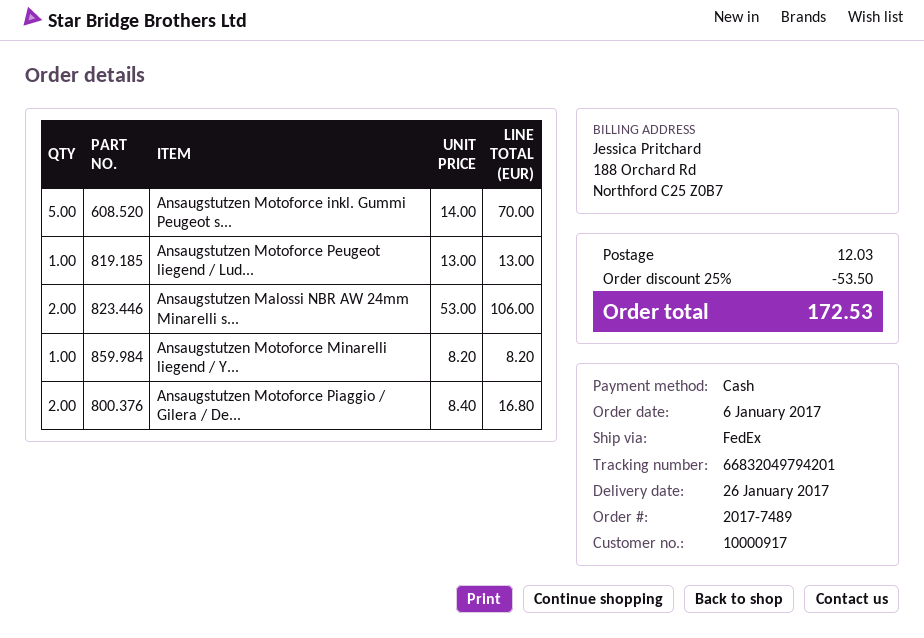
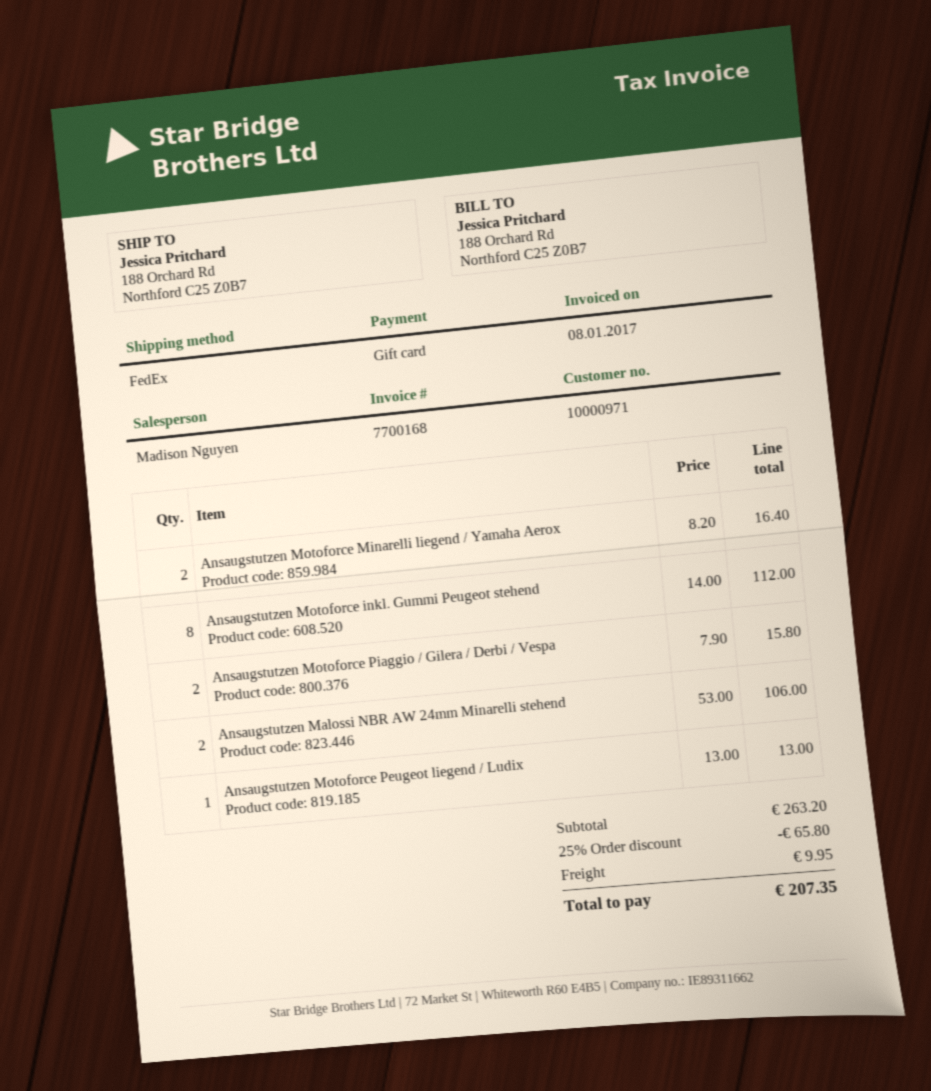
customer number: 10000917 -> 10000971
payment method: cash -> gift card
Ansaugstutzen Motoforce inkl. Gummi Peugeot s...: 5 x 14.00 = 70.00 -> 8 x 14.00 = 112.00
Ansaugstutzen Motoforce Minarelli liegend / Y...: 1 x 8.20 = 8.20 -> 2 x 8.20 = 16.40
Ansaugstutzen Motoforce Piaggio / Gilera / De...: 2 x 8.40 = 16.80 -> 2 x 7.90 = 15.80
discount: 25% = 53.50 -> 25% = 65.80
shipping: 12.03 -> 9.95
total: 172.53 -> 207.35

